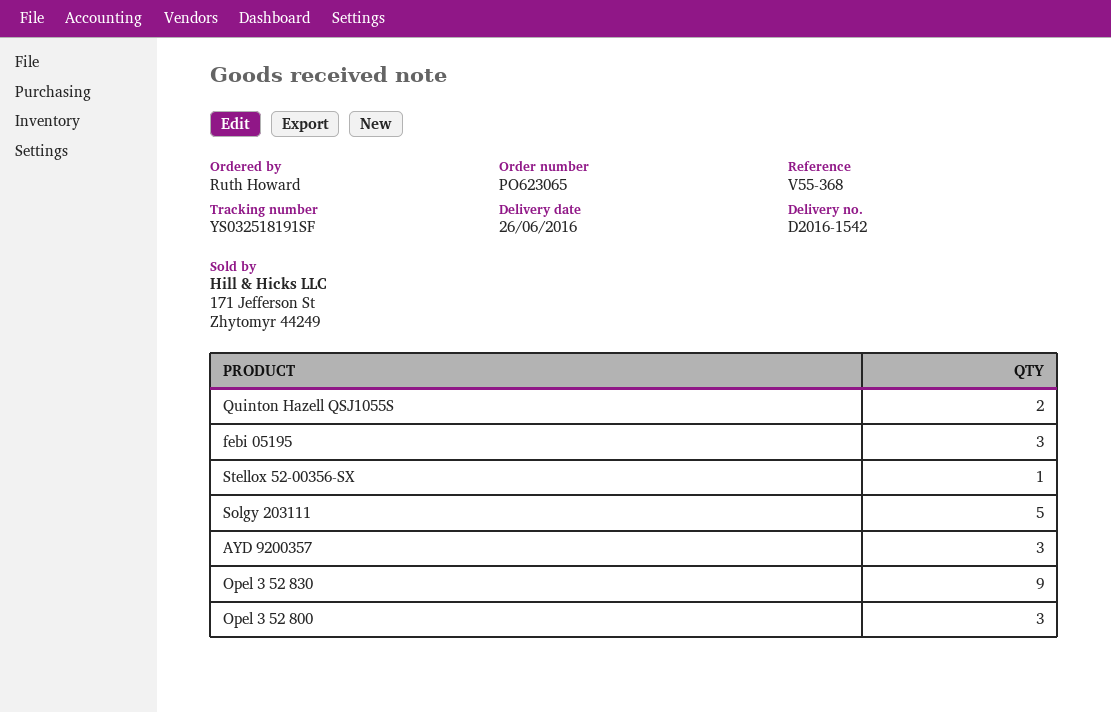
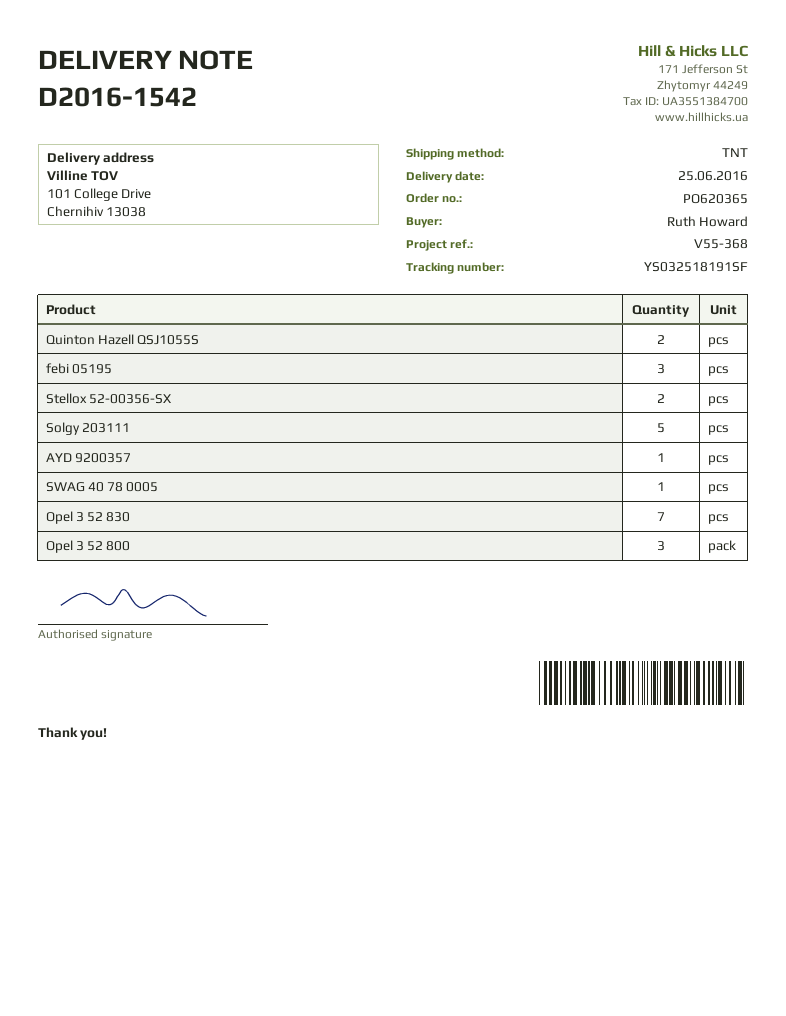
order number: PO623065 -> PO620365
delivery date: 2016-06-26 -> 2016-06-25
Stellox 52-00356-SX: 1 -> 2
AYD 9200357: 3 -> 1
Opel 3 52 830: 9 -> 7
SWAG 40 78 0005: none -> 1

